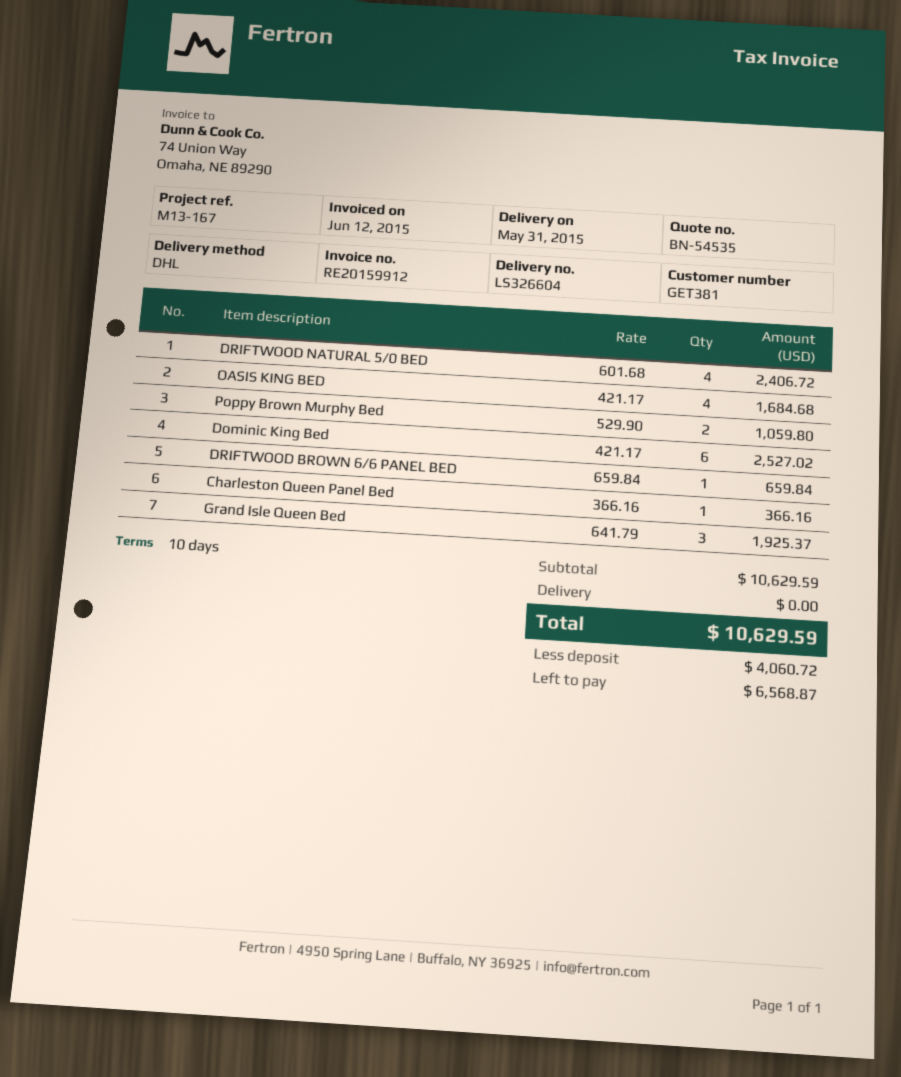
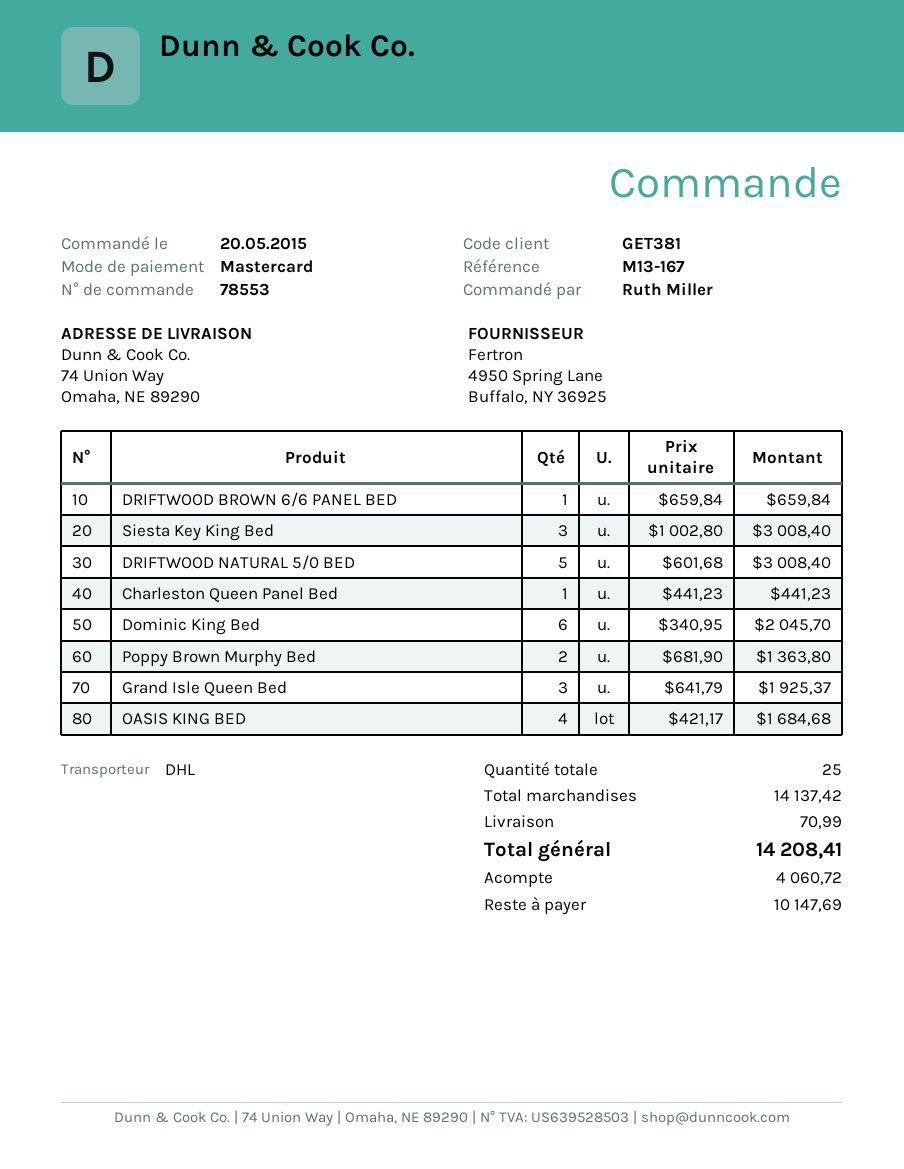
DRIFTWOOD NATURAL 5/0 BED: 4 x 601.68 = 2406.72 -> 5 x 601.68 = 3008.40
Poppy Brown Murphy Bed: 2 x 529.90 = 1059.80 -> 2 x 681.90 = 1363.80
Dominic King Bed: 6 x 421.17 = 2527.02 -> 6 x 340.95 = 2045.70
Charleston Queen Panel Bed: 1 x 366.16 = 366.16 -> 1 x 441.23 = 441.23
Siesta Key King Bed: none -> 3 x 1002.80 = 3008.40
subtotal: 10629.59 -> 14137.42
shipping: 0.00 -> 70.99
total: 10629.59 -> 14208.41
balance: 6568.87 -> 10147.69

